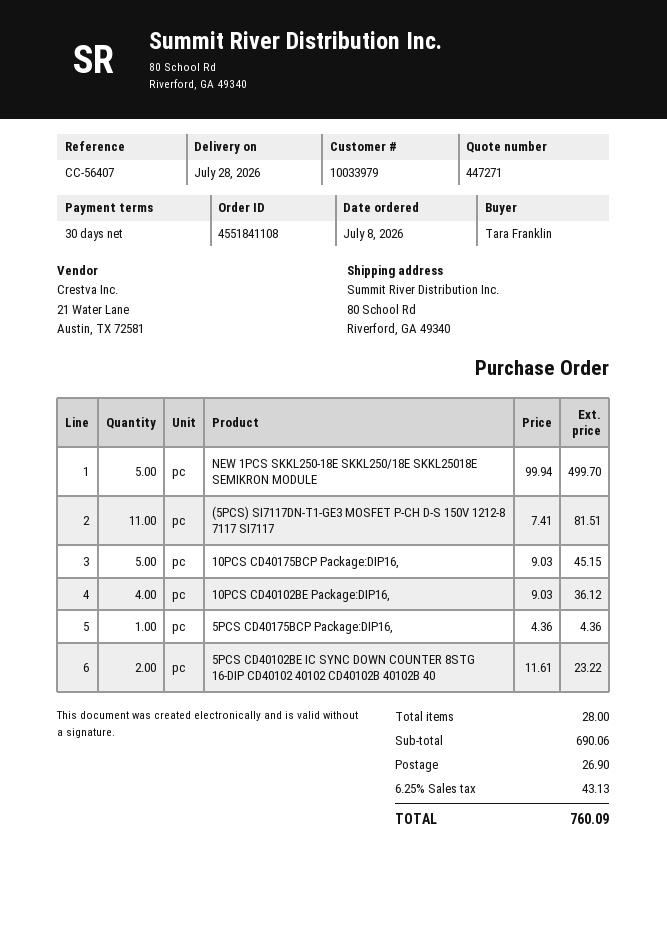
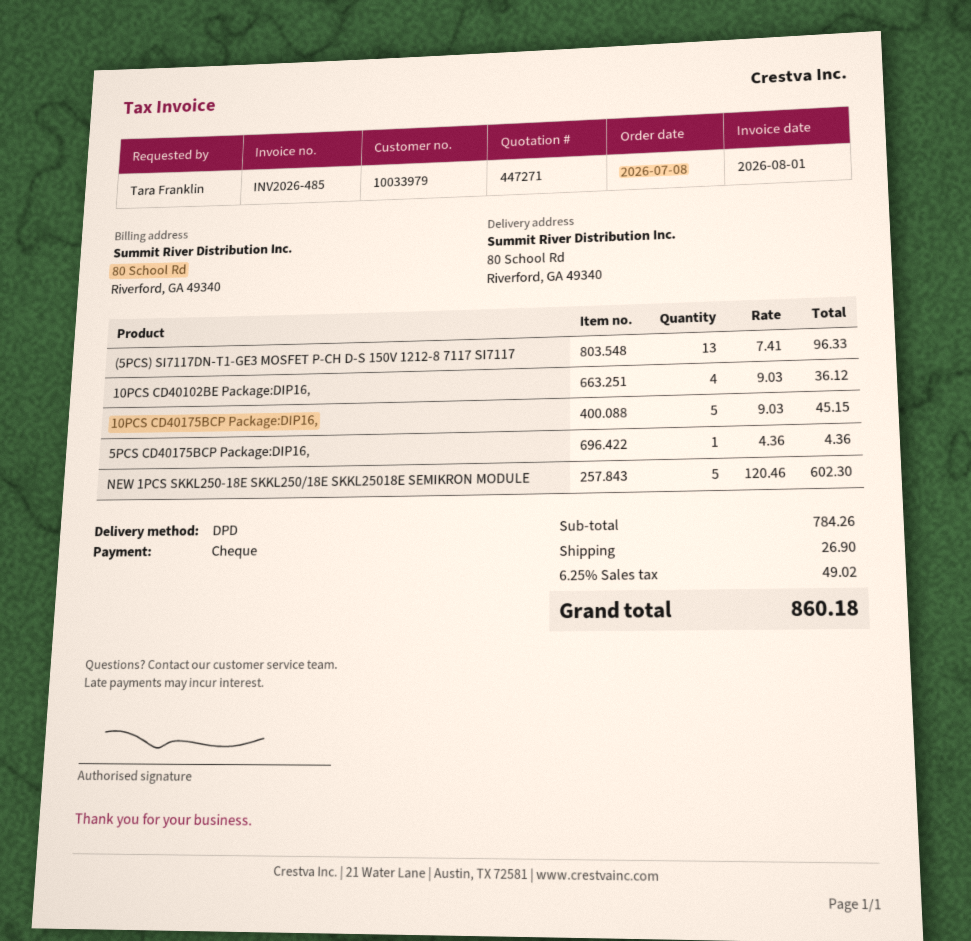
NEW 1PCS SKKL250-18E SKKL250/18E SKKL25018E SEMIKRON MODULE: 5 x 99.94 = 499.70 -> 5 x 120.46 = 602.30
(5PCS) SI7117DN-T1-GE3 MOSFET P-CH D-S 150V 1212-8 7117 SI7117: 11 x 7.41 = 81.51 -> 13 x 7.41 = 96.33
5PCS CD40102BE IC SYNC DOWN COUNTER 8STG 16-DIP CD40102 40102 CD40102B 40102B 40: 2 x 11.61 = 23.22 -> none
subtotal: 690.06 -> 784.26
tax: 6.25% = 43.13 -> 6.25% = 49.02
total: 760.09 -> 860.18

